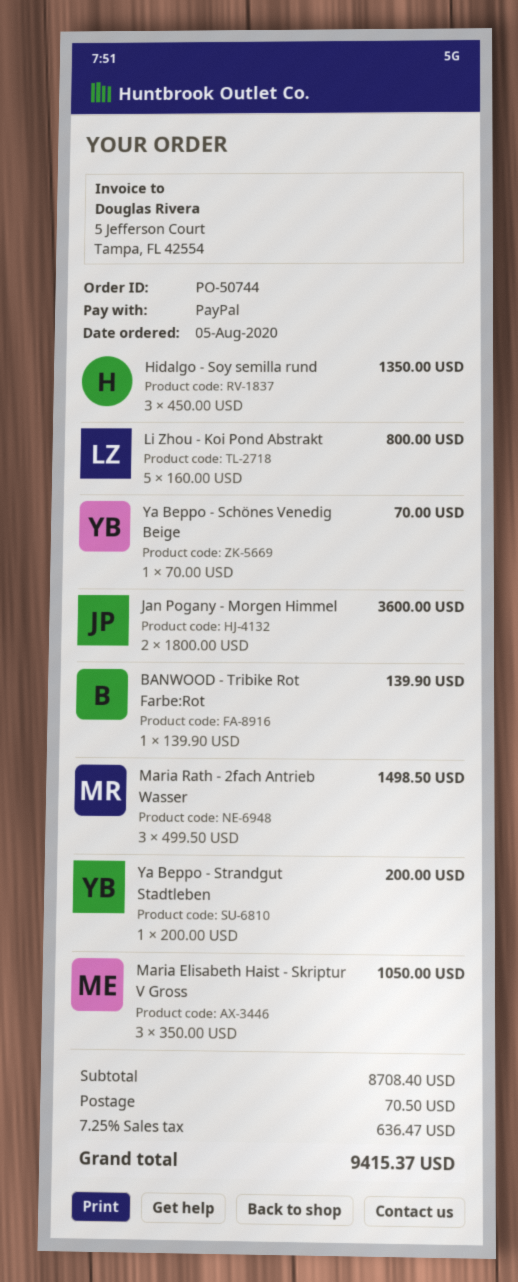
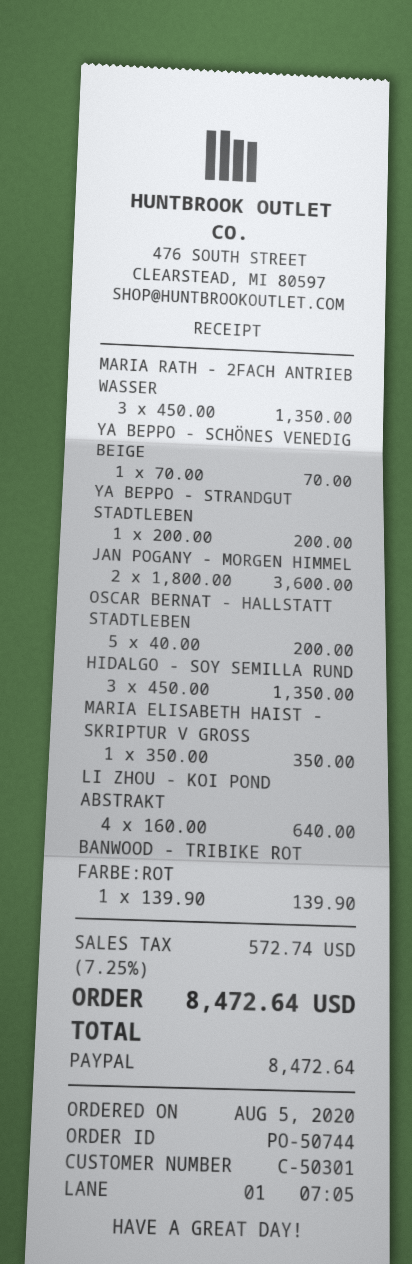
Li Zhou - Koi Pond Abstrakt: 5 x 160.00 = 800.00 -> 4 x 160.00 = 640.00
Maria Rath - 2fach Antrieb Wasser: 3 x 499.50 = 1498.50 -> 3 x 450.00 = 1350.00
Maria Elisabeth Haist - Skriptur V Gross: 3 x 350.00 = 1050.00 -> 1 x 350.00 = 350.00
OSCAR BERNAT - HALLSTATT STADTLEBEN: none -> 5 x 40.00 = 200.00
shipping: 70.50 -> none
tax: 7.25% = 636.47 -> 7.25% = 572.74
total: 9415.37 -> 8472.64

